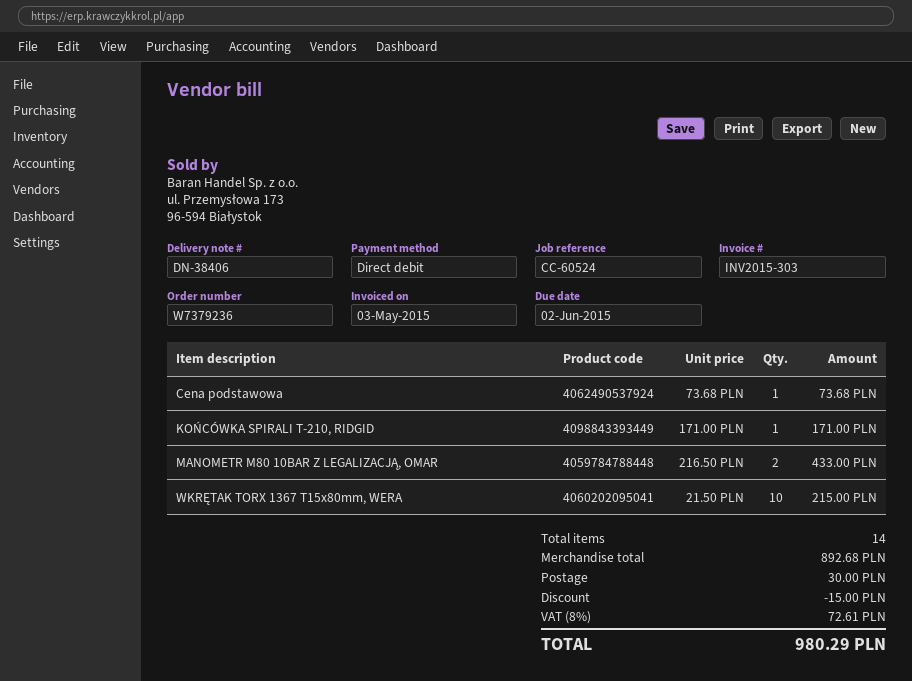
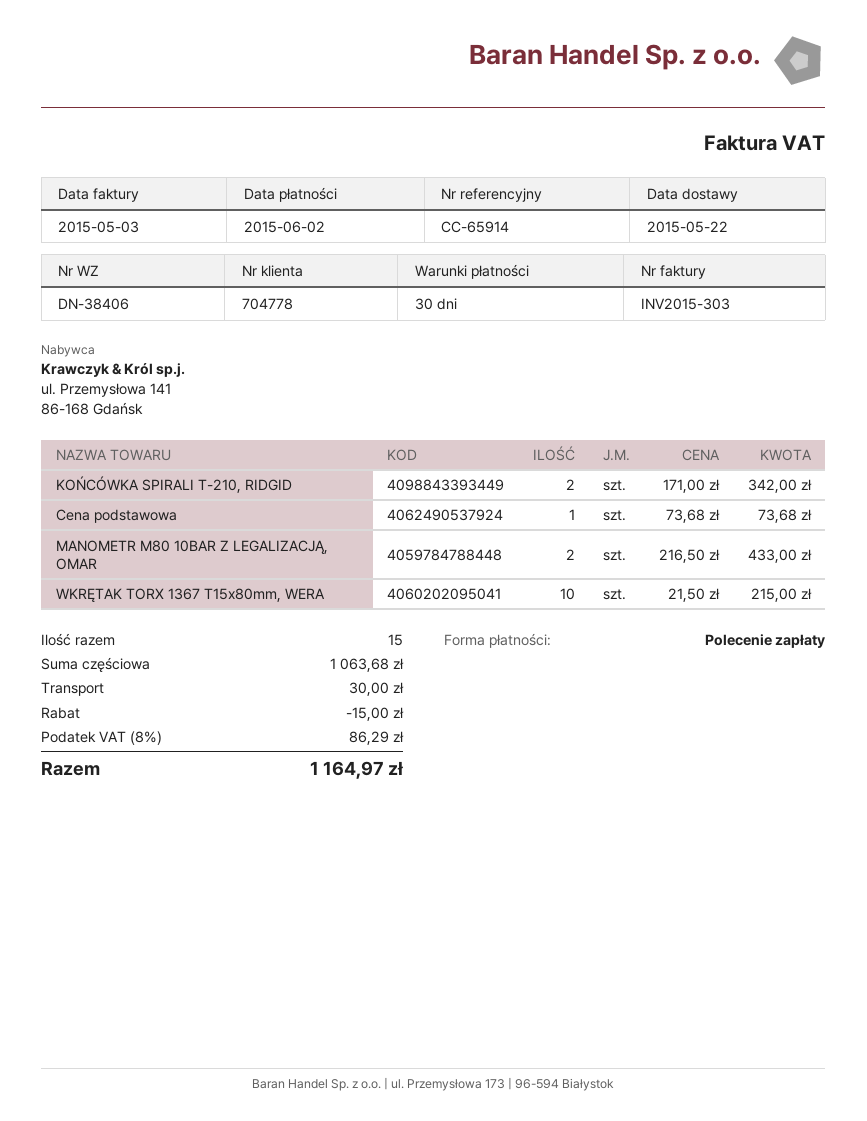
reference: CC-60524 -> CC-65914
KOŃCÓWKA SPIRALI T-210, RIDGID: 1 x 171.00 = 171.00 -> 2 x 171.00 = 342.00
total quantity: 14 -> 15
subtotal: 892.68 -> 1063.68
tax: 8% = 72.61 -> 8% = 86.29
total: 980.29 -> 1164.97

